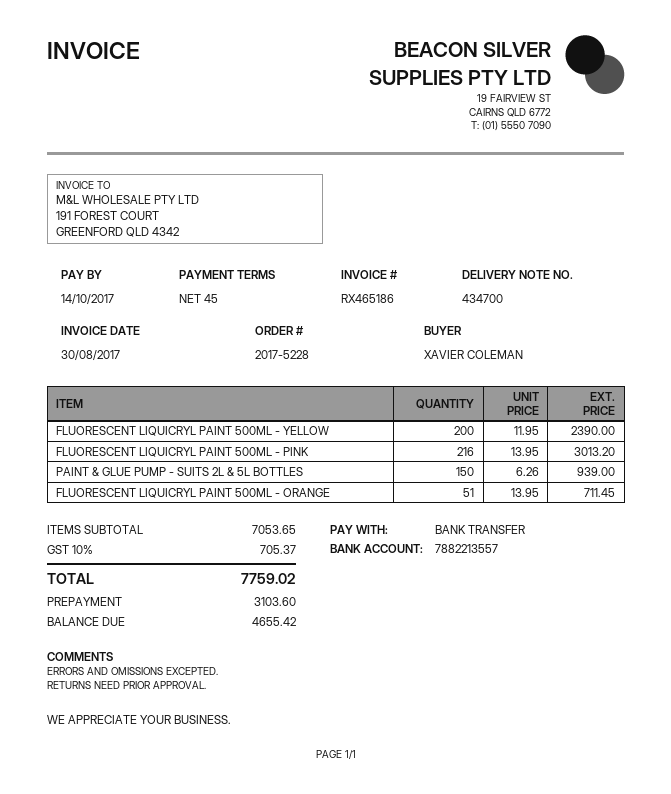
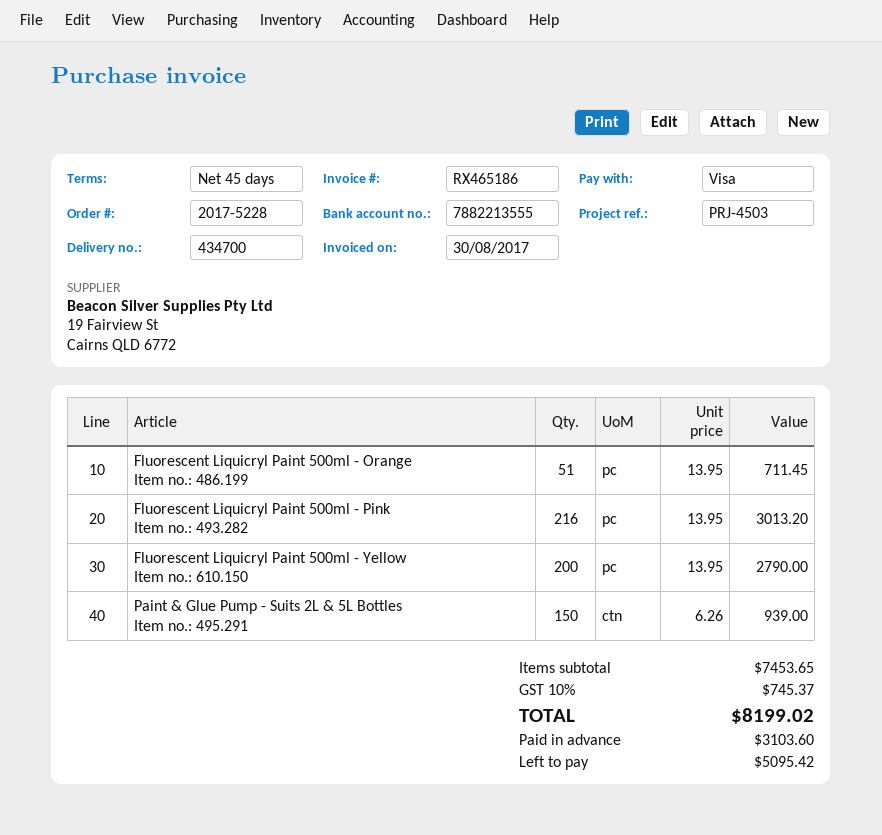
payment method: bank transfer -> Visa
bank account: 7882213557 -> 7882213555
FLUORESCENT LIQUICRYL PAINT 500ML - YELLOW: 200 x 11.95 = 2390.00 -> 200 x 13.95 = 2790.00
subtotal: 7053.65 -> 7453.65
tax: 10% = 705.37 -> 10% = 745.37
total: 7759.02 -> 8199.02
balance: 4655.42 -> 5095.42

